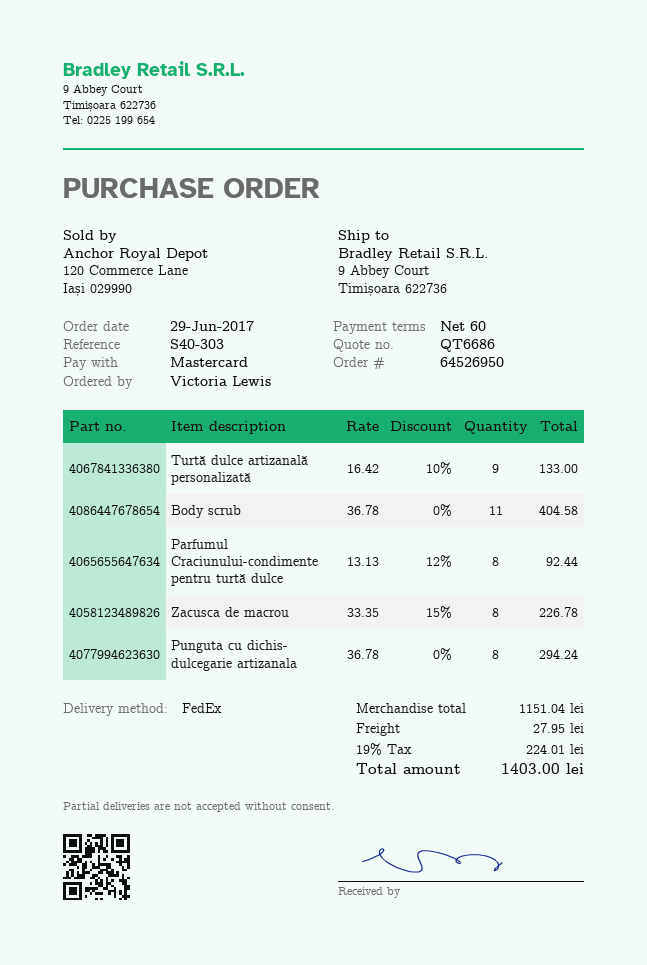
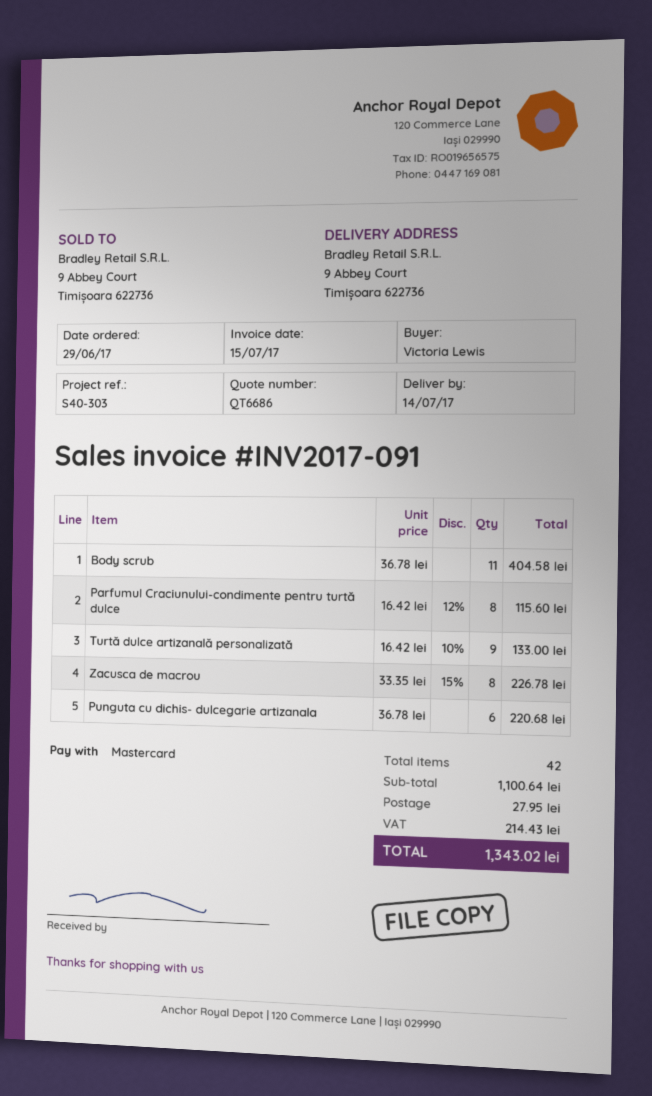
Parfumul Craciunului-condimente pentru turtă dulce: 8 x 13.13 - 12% = 92.44 -> 8 x 16.42 - 12% = 115.60
Punguta cu dichis- dulcegarie artizanala: 8 x 36.78 = 294.24 -> 6 x 36.78 = 220.68
subtotal: 1151.04 -> 1100.64
tax: 224.01 -> 214.43
total: 1403.00 -> 1343.02

